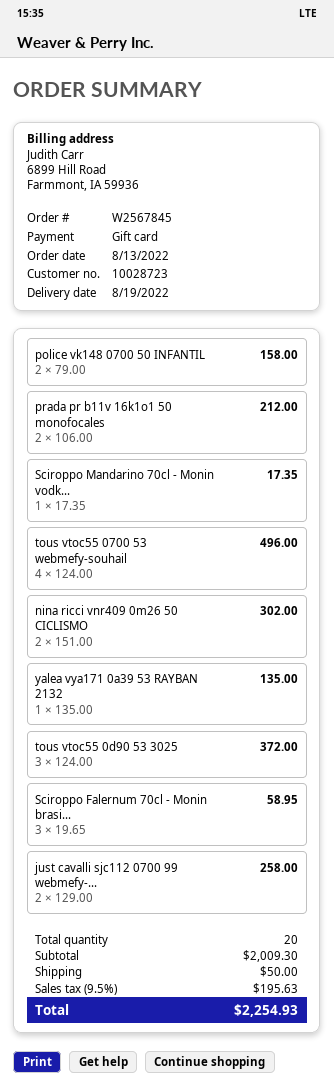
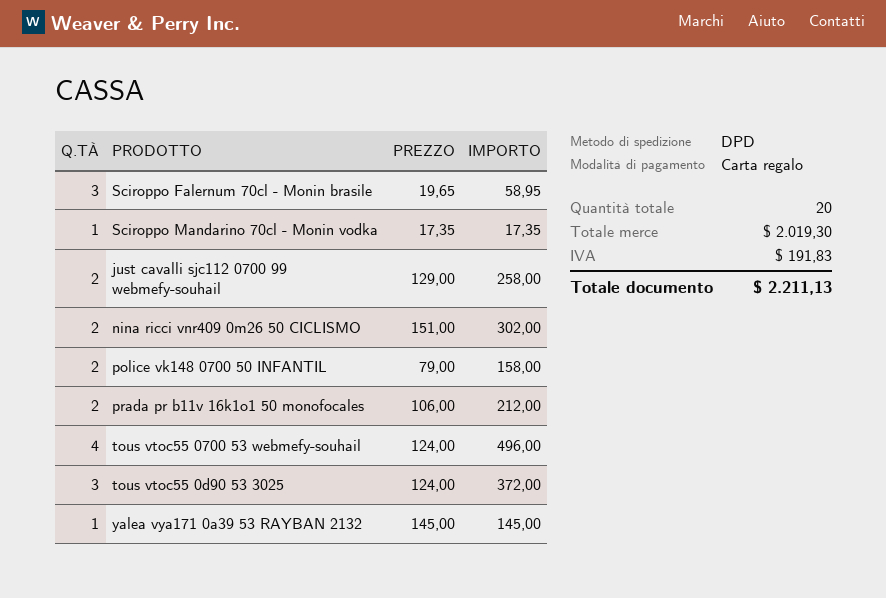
yalea vya171 0a39 53 RAYBAN 2132: 1 x 135.00 = 135.00 -> 1 x 145.00 = 145.00
subtotal: 2009.30 -> 2019.30
shipping: 50.00 -> none
tax: 195.63 -> 191.83
total: 2254.93 -> 2211.13

